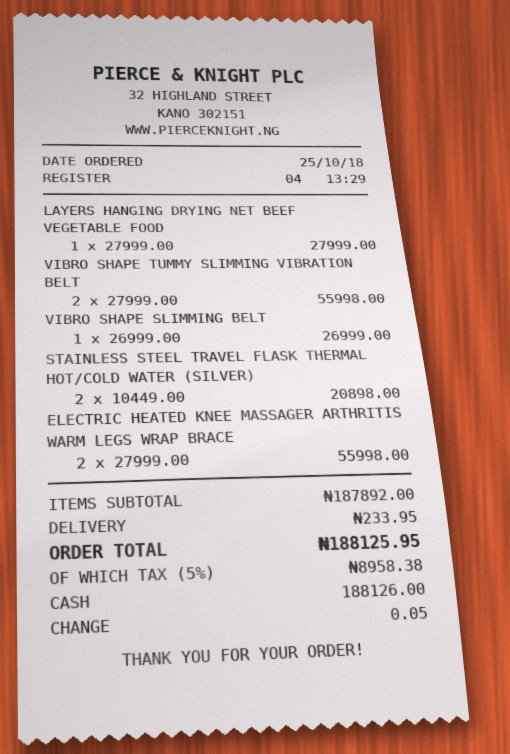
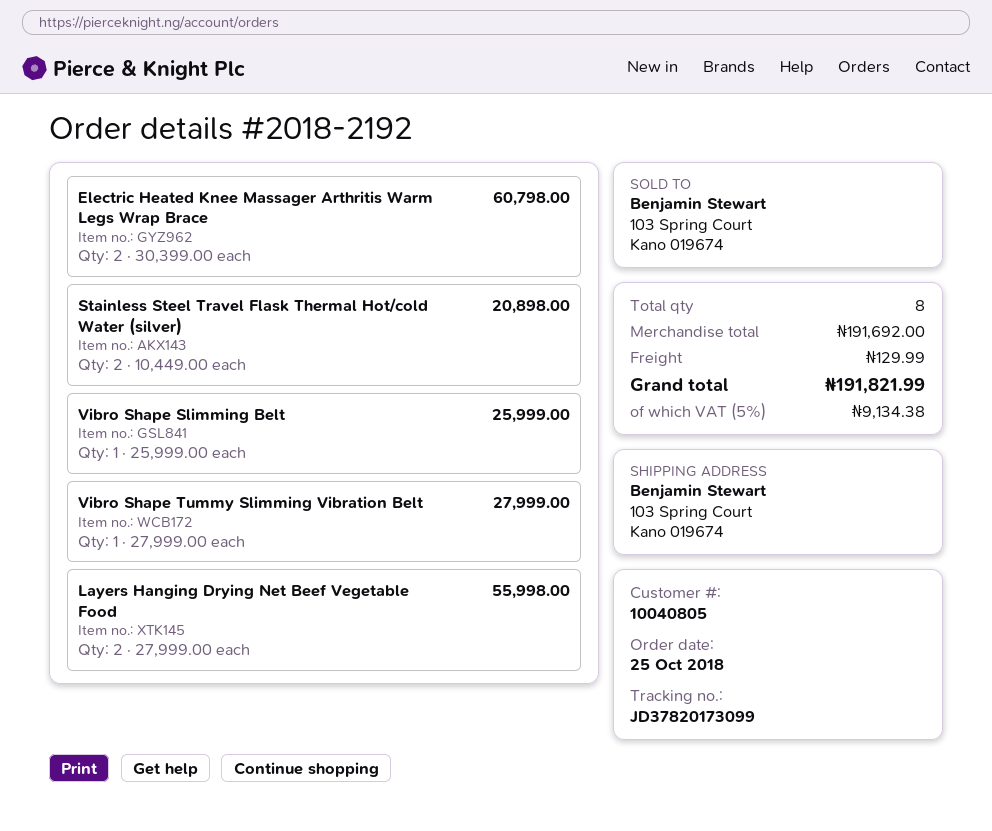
LAYERS HANGING DRYING NET BEEF VEGETABLE FOOD: 1 x 27999.00 = 27999.00 -> 2 x 27999.00 = 55998.00
VIBRO SHAPE TUMMY SLIMMING VIBRATION BELT: 2 x 27999.00 = 55998.00 -> 1 x 27999.00 = 27999.00
VIBRO SHAPE SLIMMING BELT: 1 x 26999.00 = 26999.00 -> 1 x 25999.00 = 25999.00
ELECTRIC HEATED KNEE MASSAGER ARTHRITIS WARM LEGS WRAP BRACE: 2 x 27999.00 = 55998.00 -> 2 x 30399.00 = 60798.00
subtotal: 187892.00 -> 191692.00
shipping: 233.95 -> 129.99
tax: 5% = 8958.38 -> 5% = 9134.38
total: 188125.95 -> 191821.99

